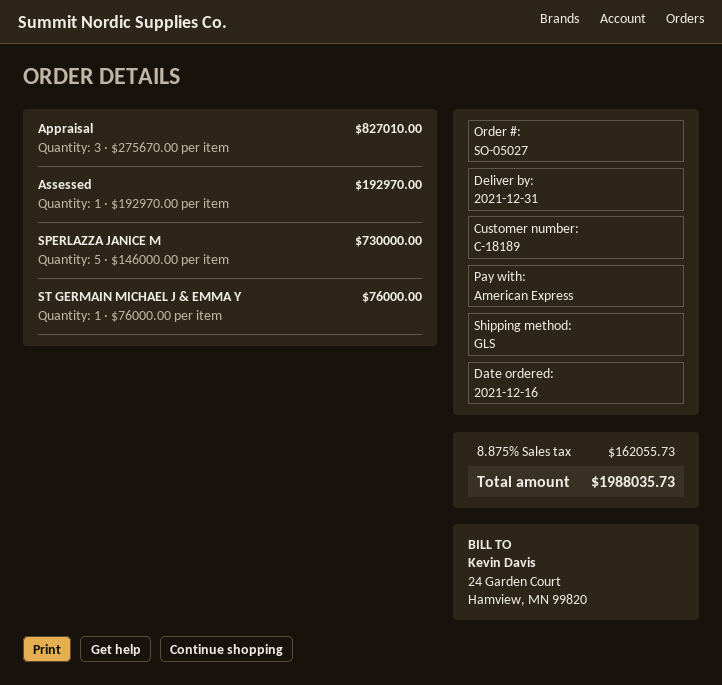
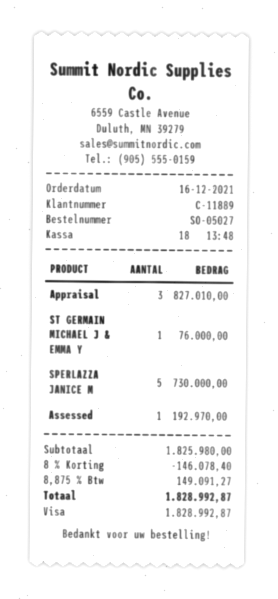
customer number: C-18189 -> C-11889
payment method: American Express -> Visa
discount: none -> 8% = 146078.40
tax: 8.875% = 162055.73 -> 8.875% = 149091.27
total: 1988035.73 -> 1828992.87

